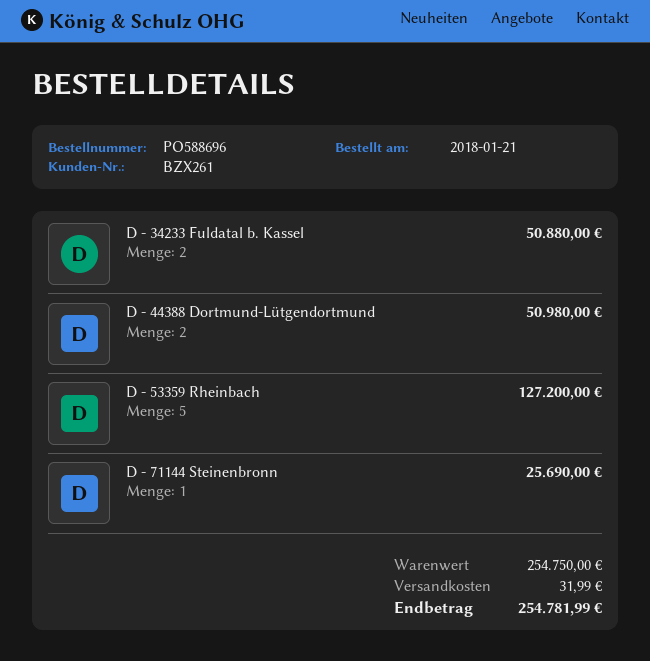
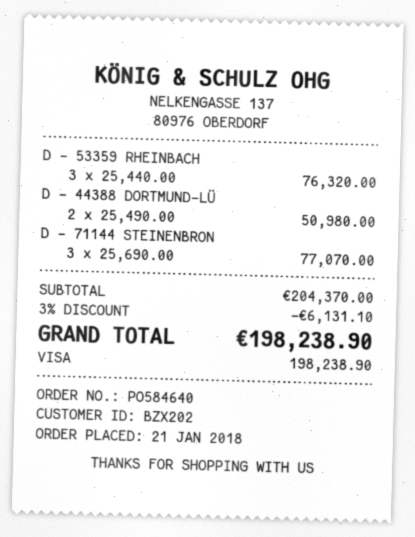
order number: PO588696 -> PO584640
customer number: BZX261 -> BZX202
D - 34233 Fuldatal b. Kassel: 2 for 50880.00 -> none
D - 53359 Rheinbach: 5 for 127200.00 -> 3 for 76320.00
D - 71144 Steinenbronn: 1 for 25690.00 -> 3 for 77070.00
subtotal: 254750.00 -> 204370.00
discount: none -> 3% = 6131.10
shipping: 31.99 -> none
total: 254781.99 -> 198238.90

